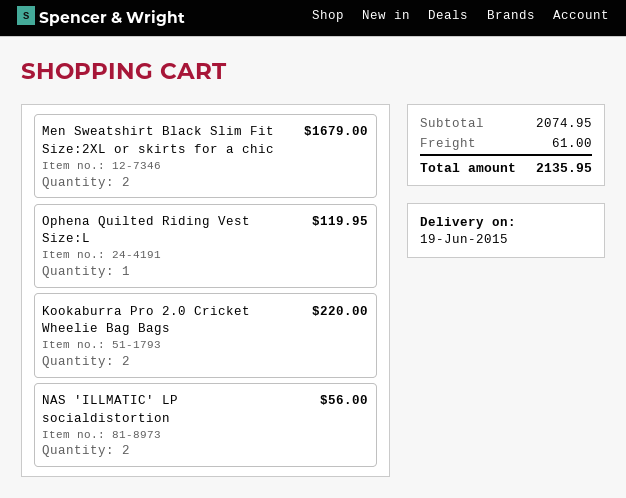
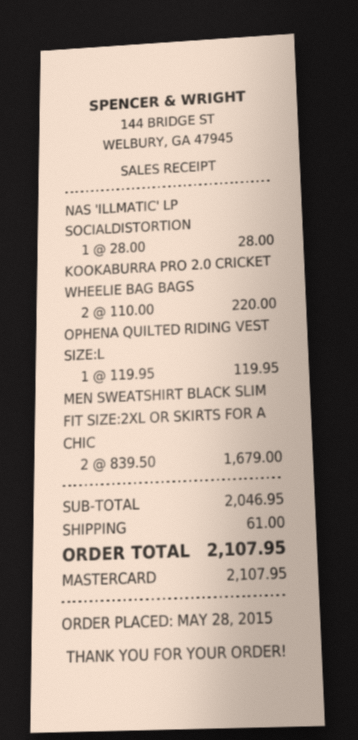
NAS 'ILLMATIC' LP socialdistortion: 2 for 56.00 -> 1 for 28.00
subtotal: 2074.95 -> 2046.95
total: 2135.95 -> 2107.95

